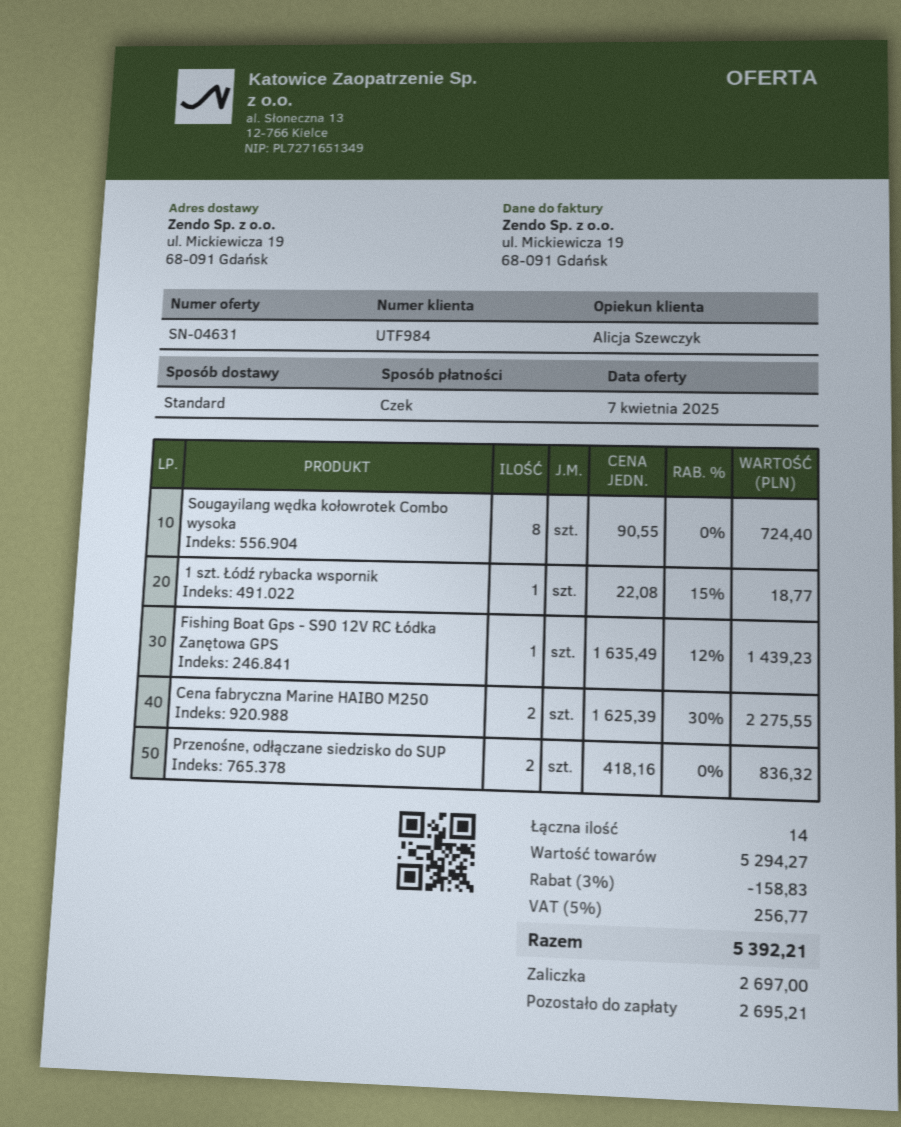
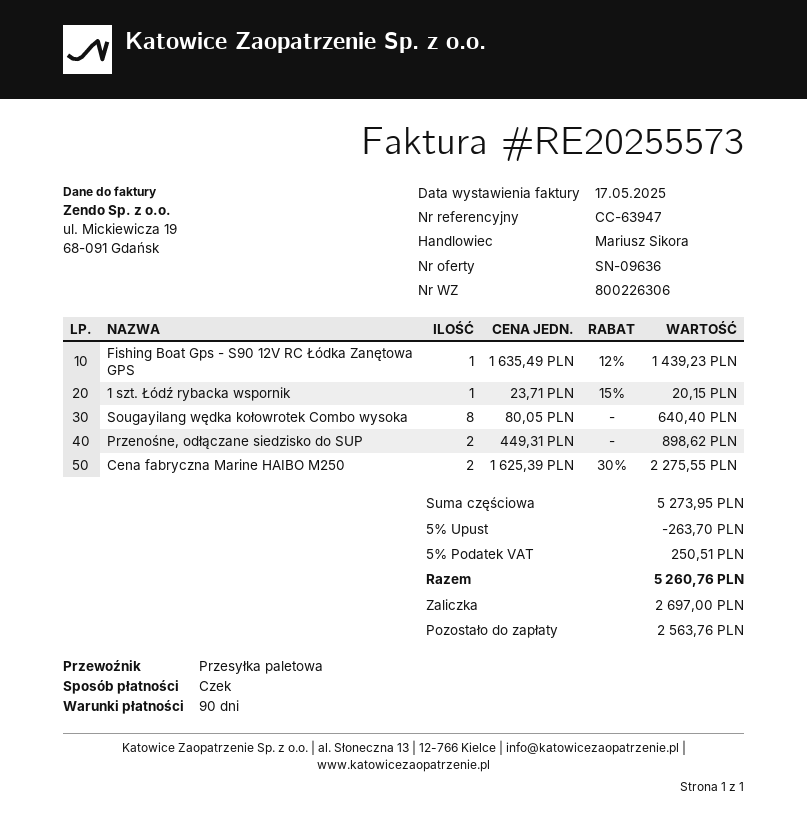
quote number: SN-04631 -> SN-09636
sales rep: Alicja Szewczyk -> Mariusz Sikora
shipping method: standard -> pallet freight
Sougayilang wędka kołowrotek Combo wysoka: 8 x 90.55 = 724.40 -> 8 x 80.05 = 640.40
1 szt. Łódź rybacka wspornik: 1 x 22.08 - 15% = 18.77 -> 1 x 23.71 - 15% = 20.15
Przenośne, odłączane siedzisko do SUP: 2 x 418.16 = 836.32 -> 2 x 449.31 = 898.62
subtotal: 5294.27 -> 5273.95
discount: 3% = 158.83 -> 5% = 263.70
tax: 5% = 256.77 -> 5% = 250.51
total: 5392.21 -> 5260.76
balance: 2695.21 -> 2563.76

